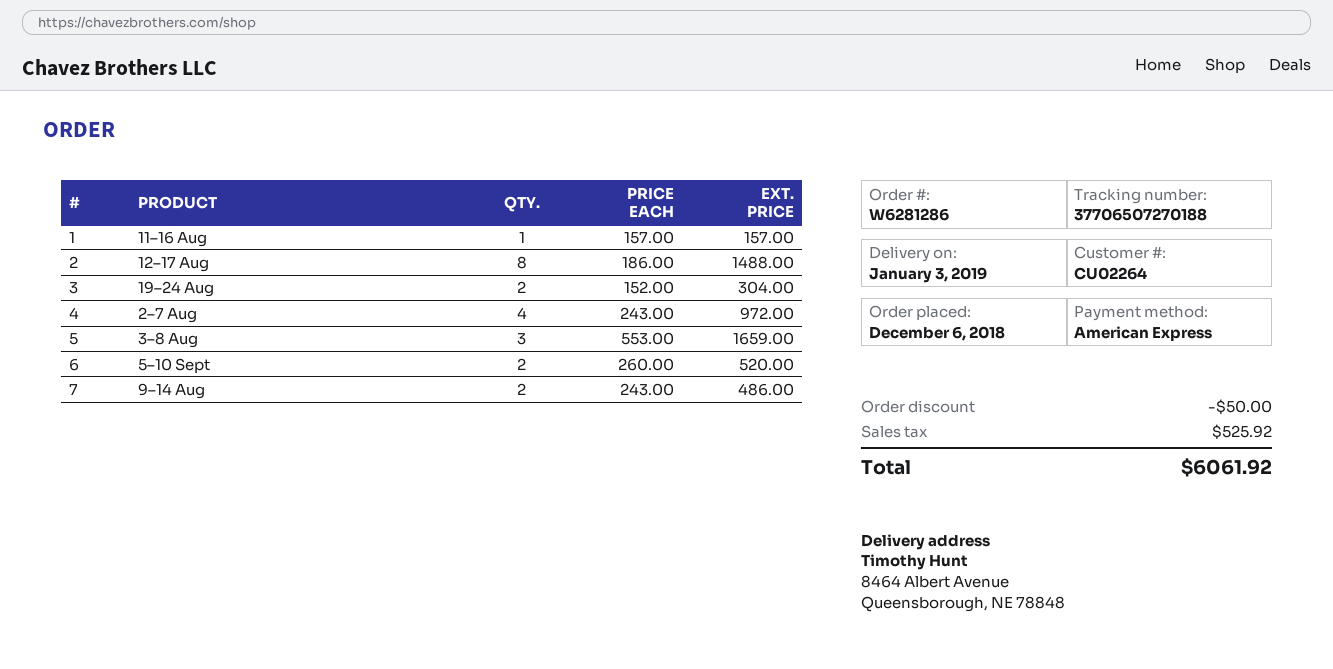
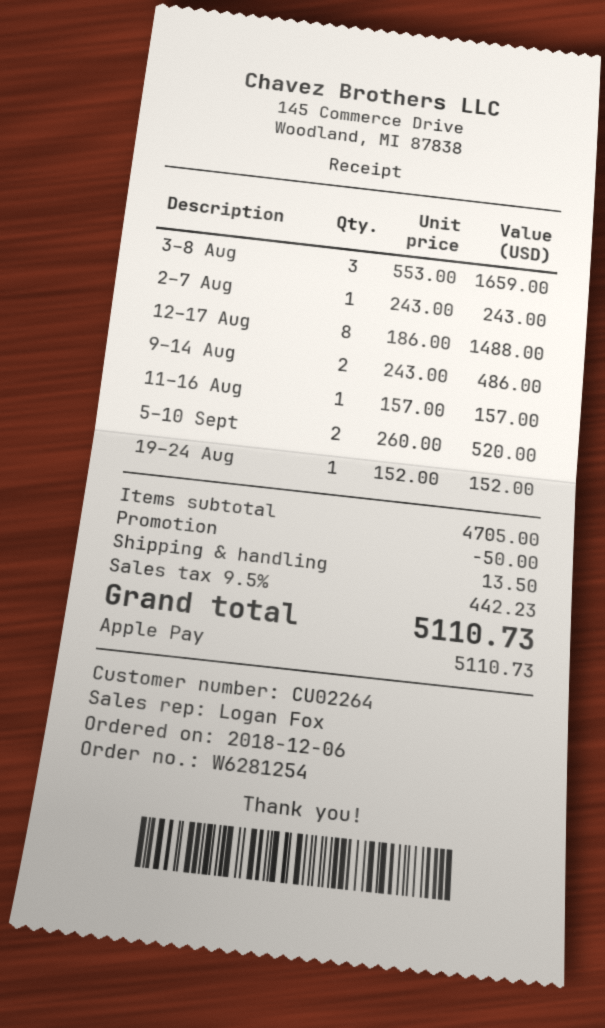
order number: W6281286 -> W6281254
payment method: American Express -> Apple Pay
19–24 Aug: 2 x 152.00 = 304.00 -> 1 x 152.00 = 152.00
2–7 Aug: 4 x 243.00 = 972.00 -> 1 x 243.00 = 243.00
shipping: none -> 13.50
tax: 525.92 -> 442.23
total: 6061.92 -> 5110.73

